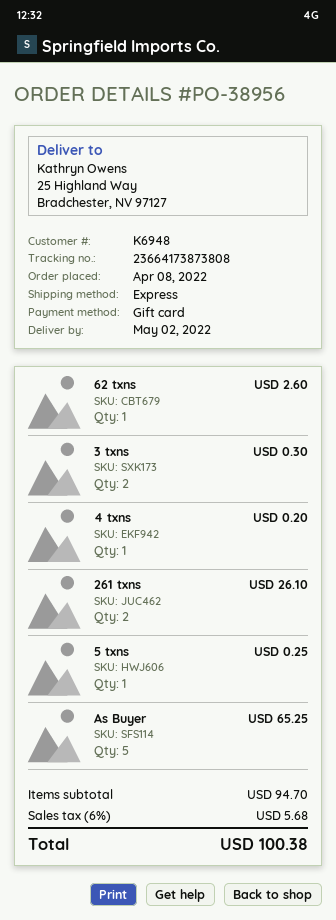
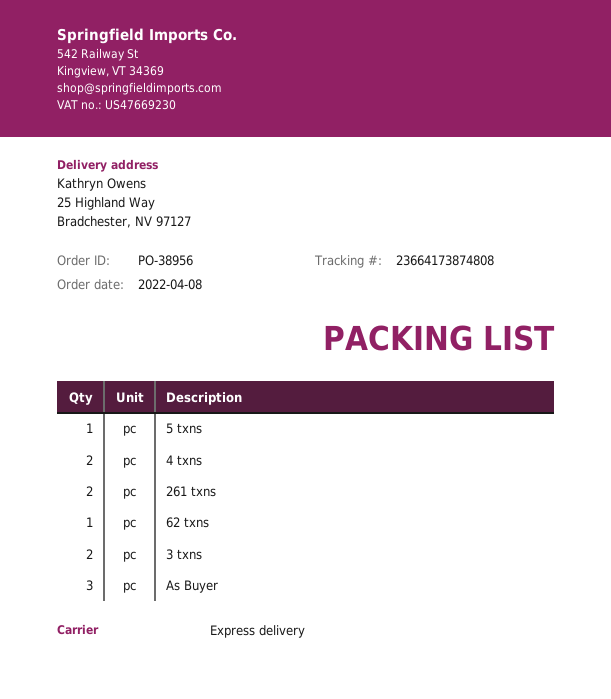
tracking number: 23664173873808 -> 23664173874808
4 txns: 1 -> 2
As Buyer: 5 -> 3

